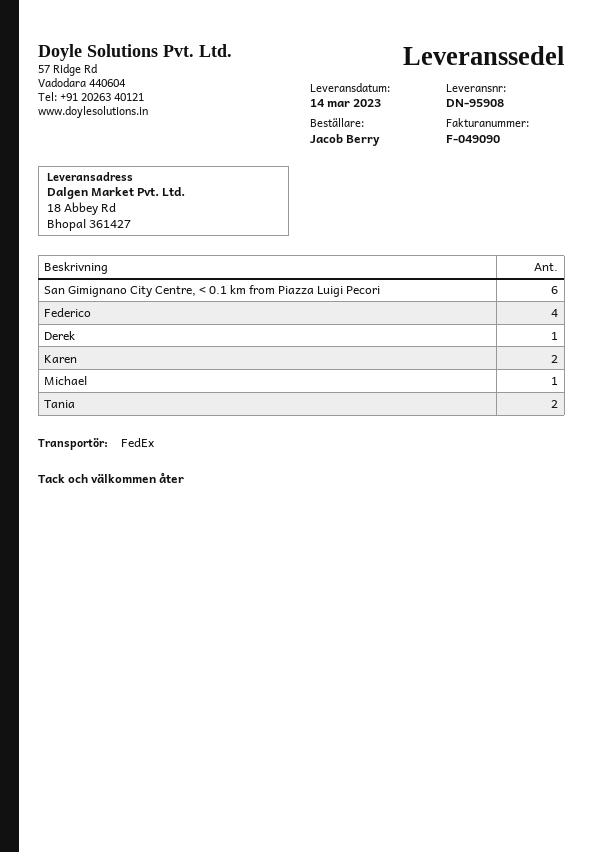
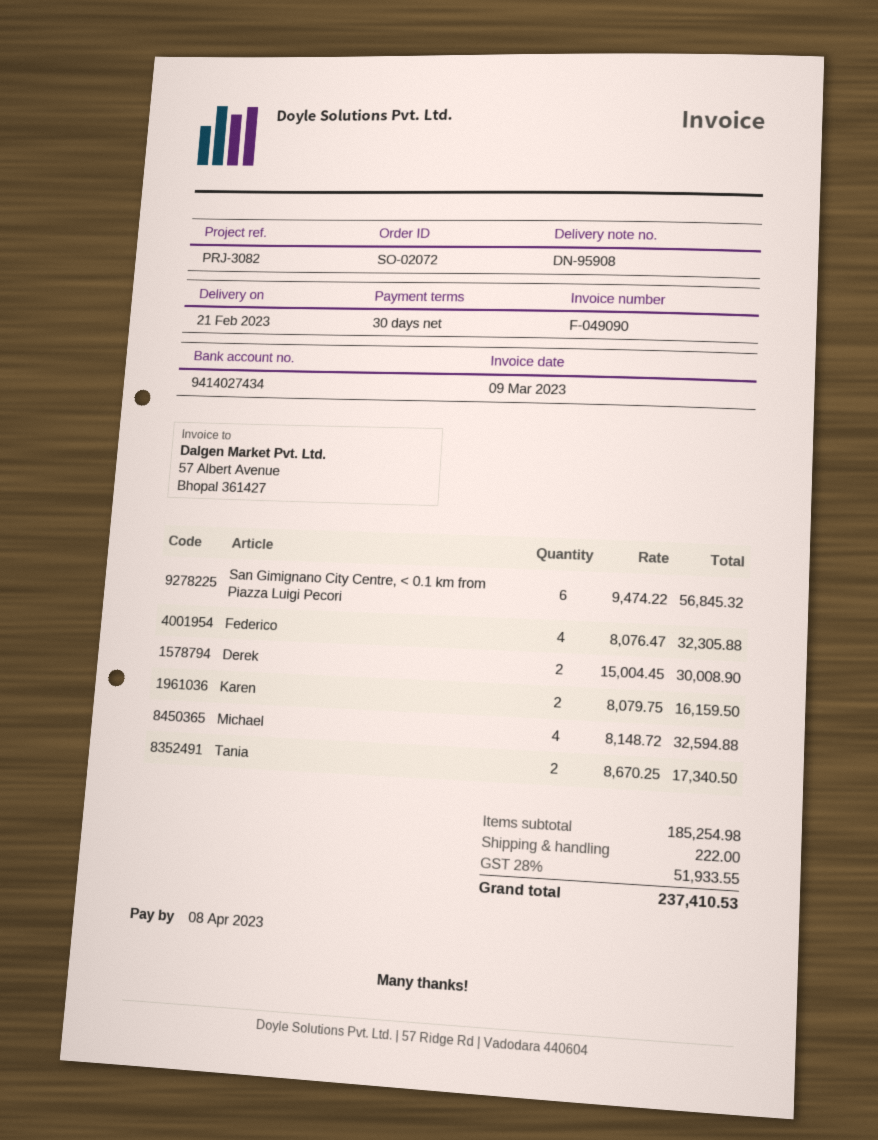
delivery date: 2023-03-14 -> 2023-02-21
Derek: 1 -> 2
Michael: 1 -> 4

